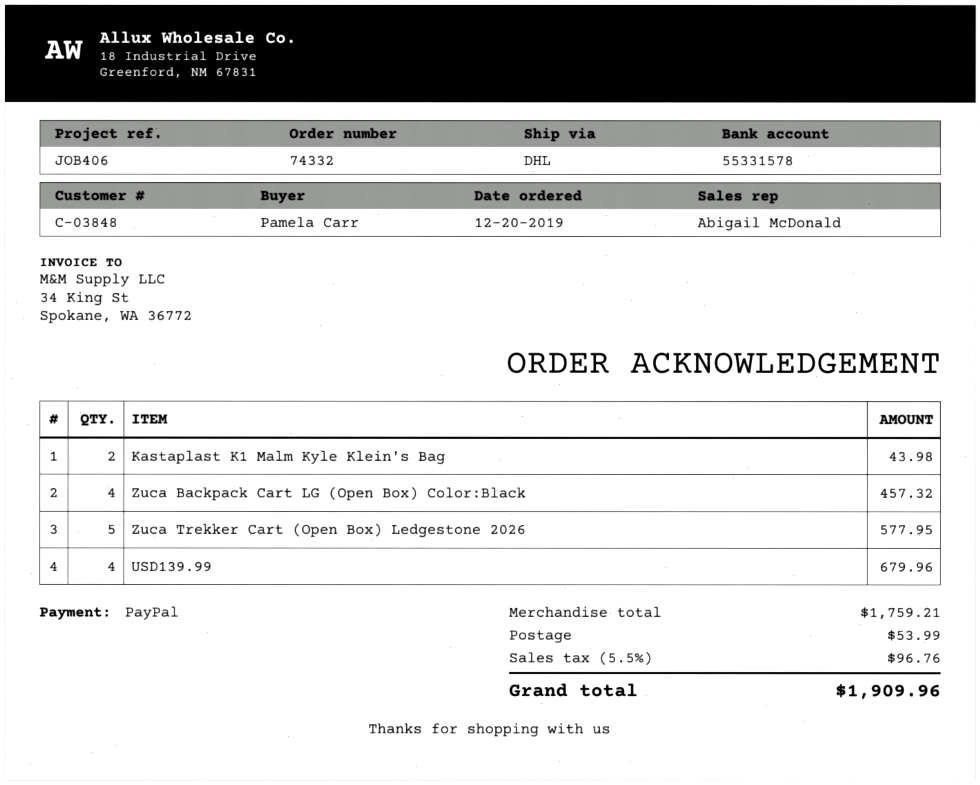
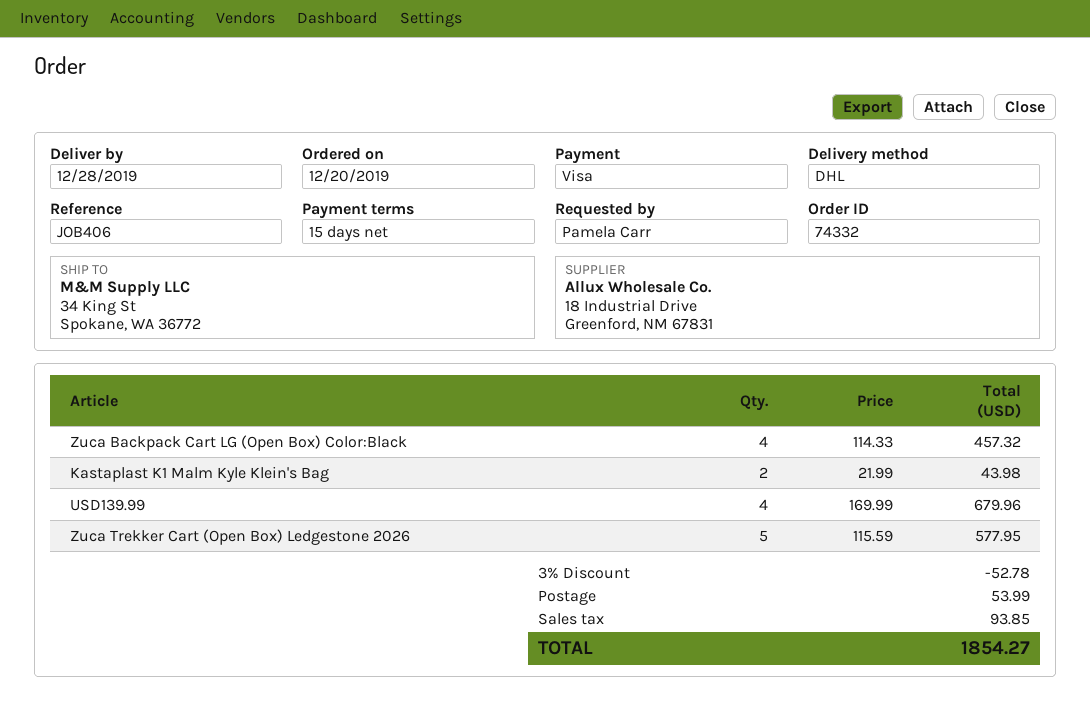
payment method: PayPal -> Visa
discount: none -> 3% = 52.78
tax: 96.76 -> 93.85
total: 1909.96 -> 1854.27

